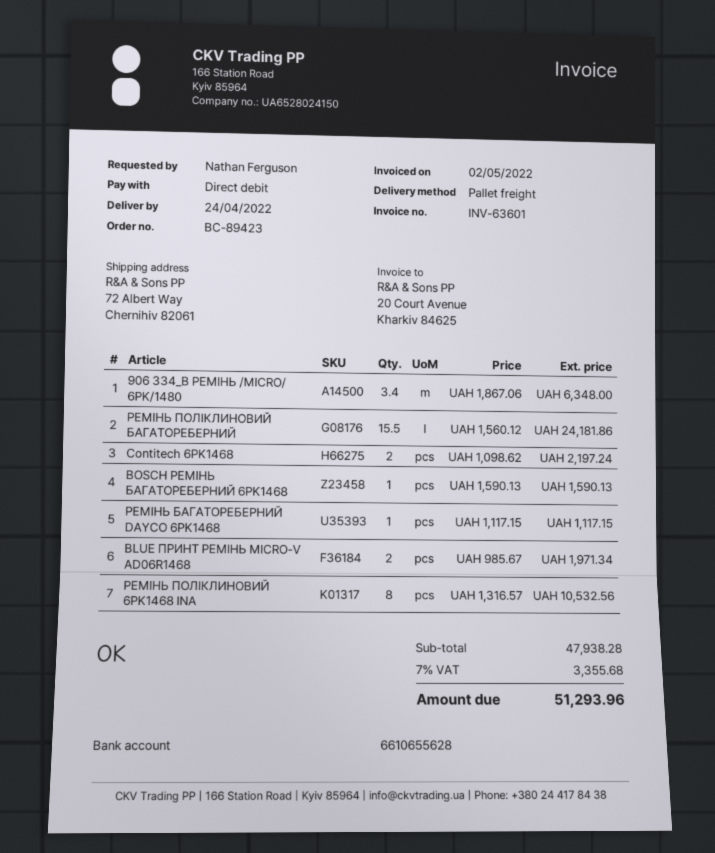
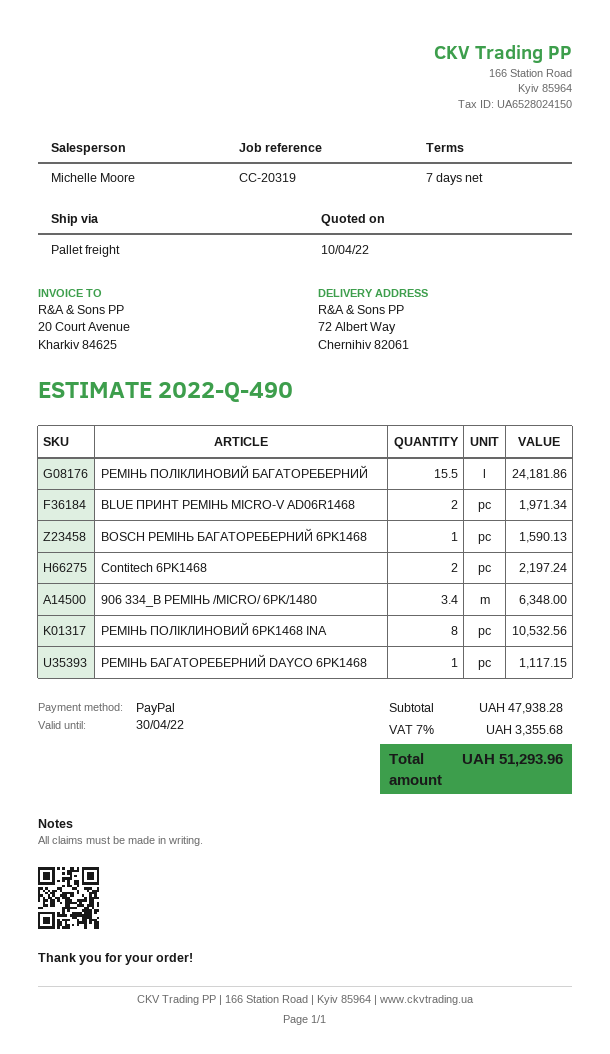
payment method: direct debit -> PayPal

